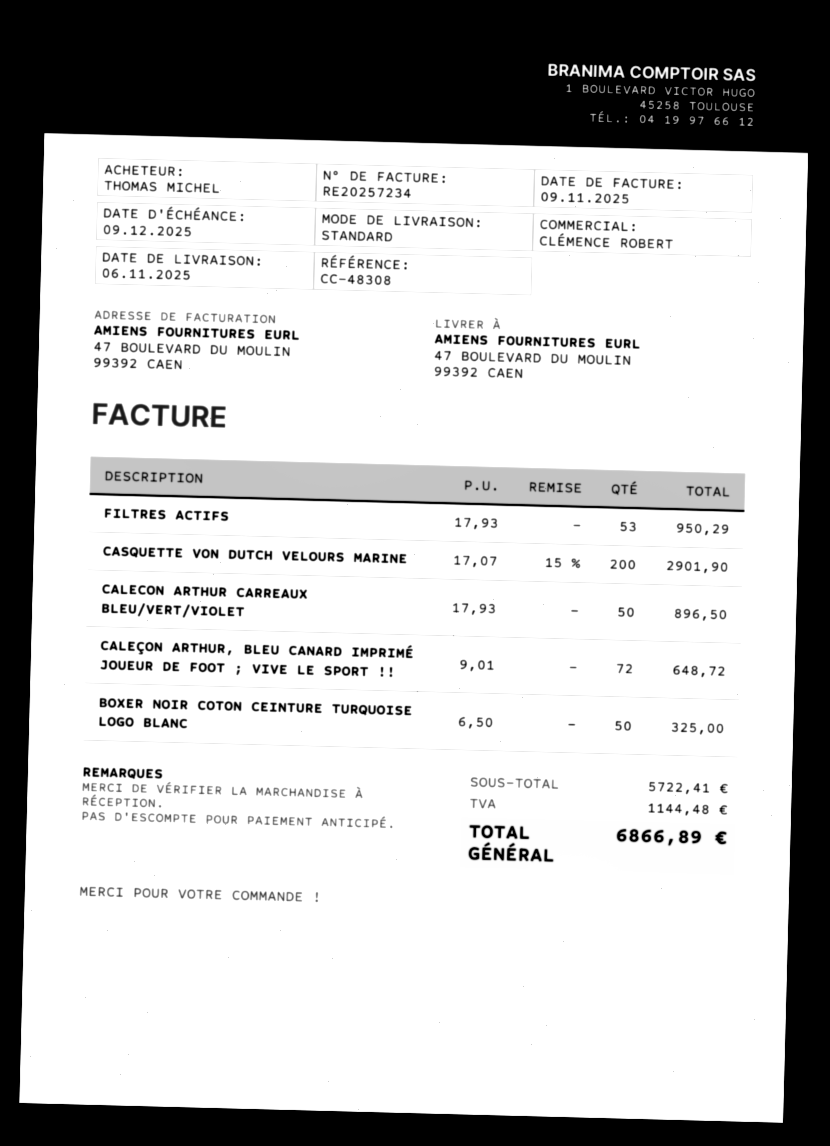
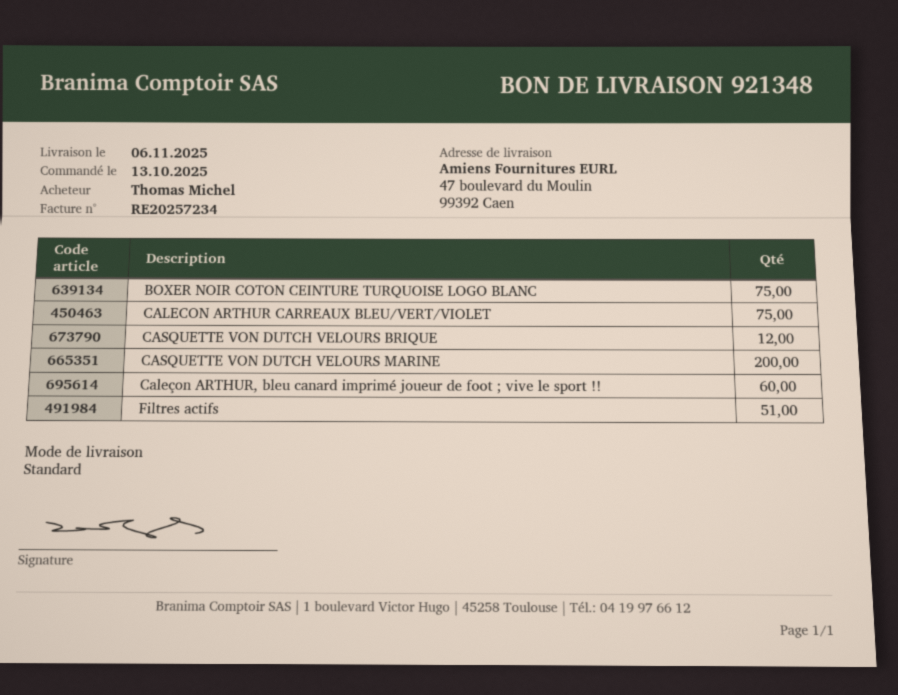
FILTRES ACTIFS: 53 -> 51
CALECON ARTHUR CARREAUX BLEU/VERT/VIOLET: 50 -> 75
CALEÇON ARTHUR, BLEU CANARD IMPRIMÉ JOUEUR DE FOOT ; VIVE LE SPORT !!: 72 -> 60
BOXER NOIR COTON CEINTURE TURQUOISE LOGO BLANC: 50 -> 75
CASQUETTE VON DUTCH VELOURS BRIQUE: none -> 12

